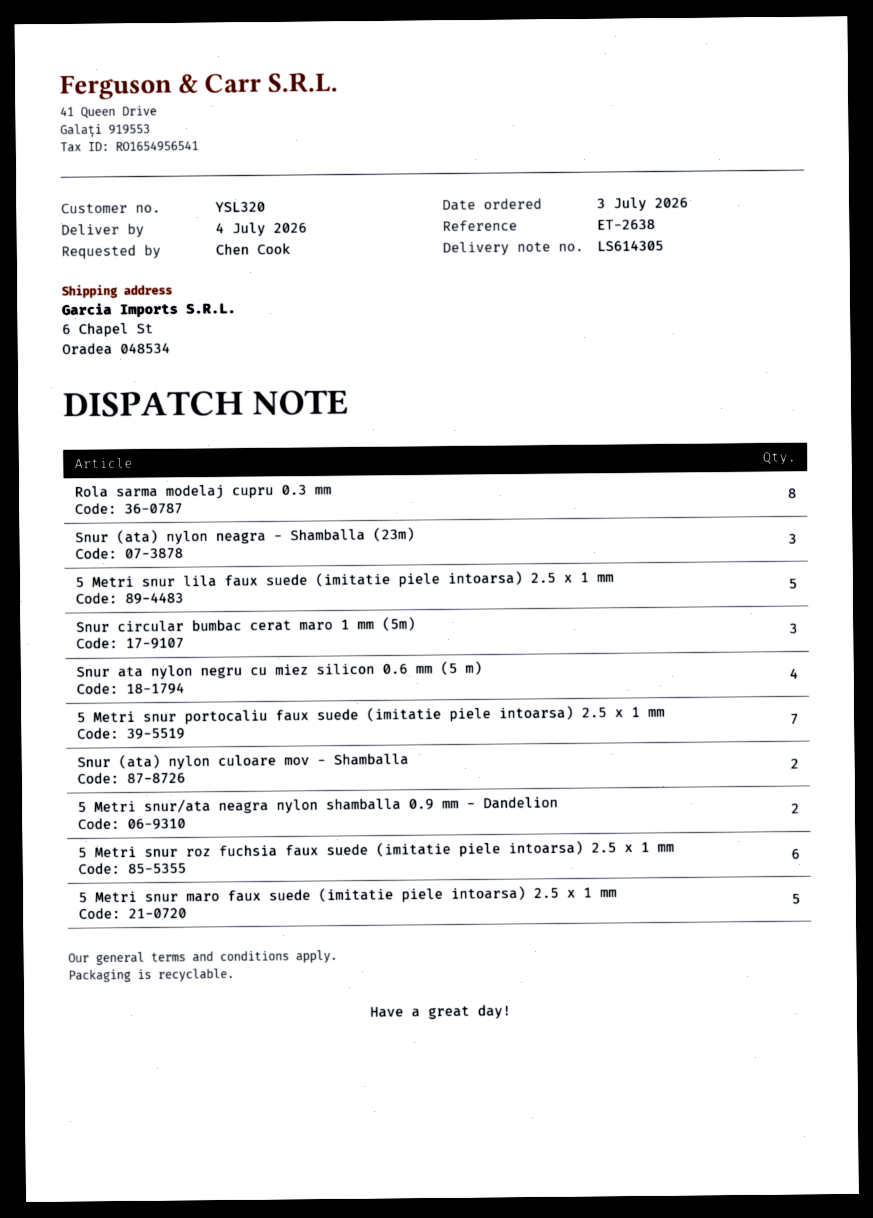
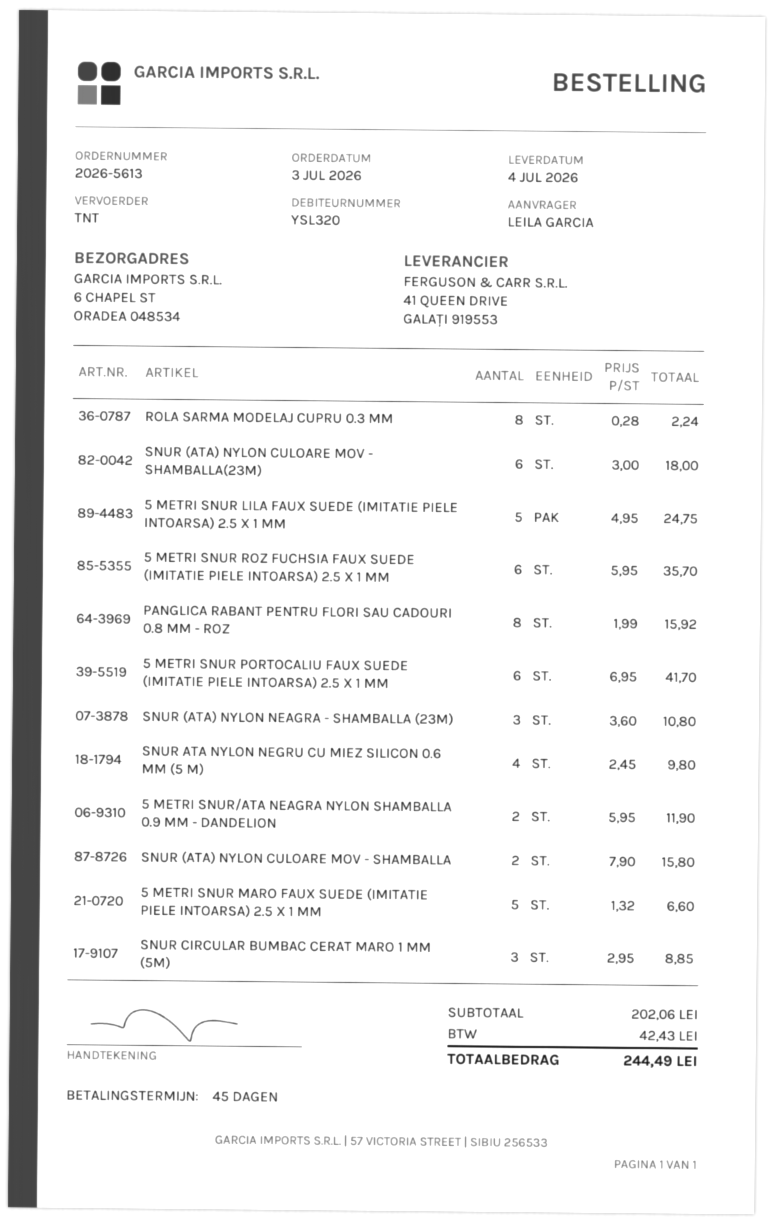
ordered by: Chen Cook -> LEILA GARCIA
5 Metri snur portocaliu faux suede (imitatie piele intoarsa) 2.5 x 1 mm: 7 -> 6
SNUR (ATA) NYLON CULOARE MOV - SHAMBALLA(23M): none -> 6
PANGLICA RABANT PENTRU FLORI SAU CADOURI 0.8 MM - ROZ: none -> 8

